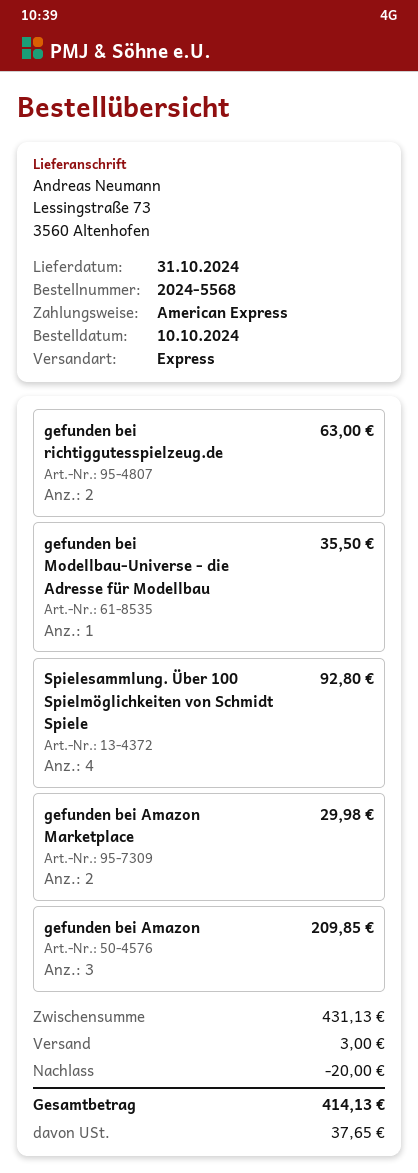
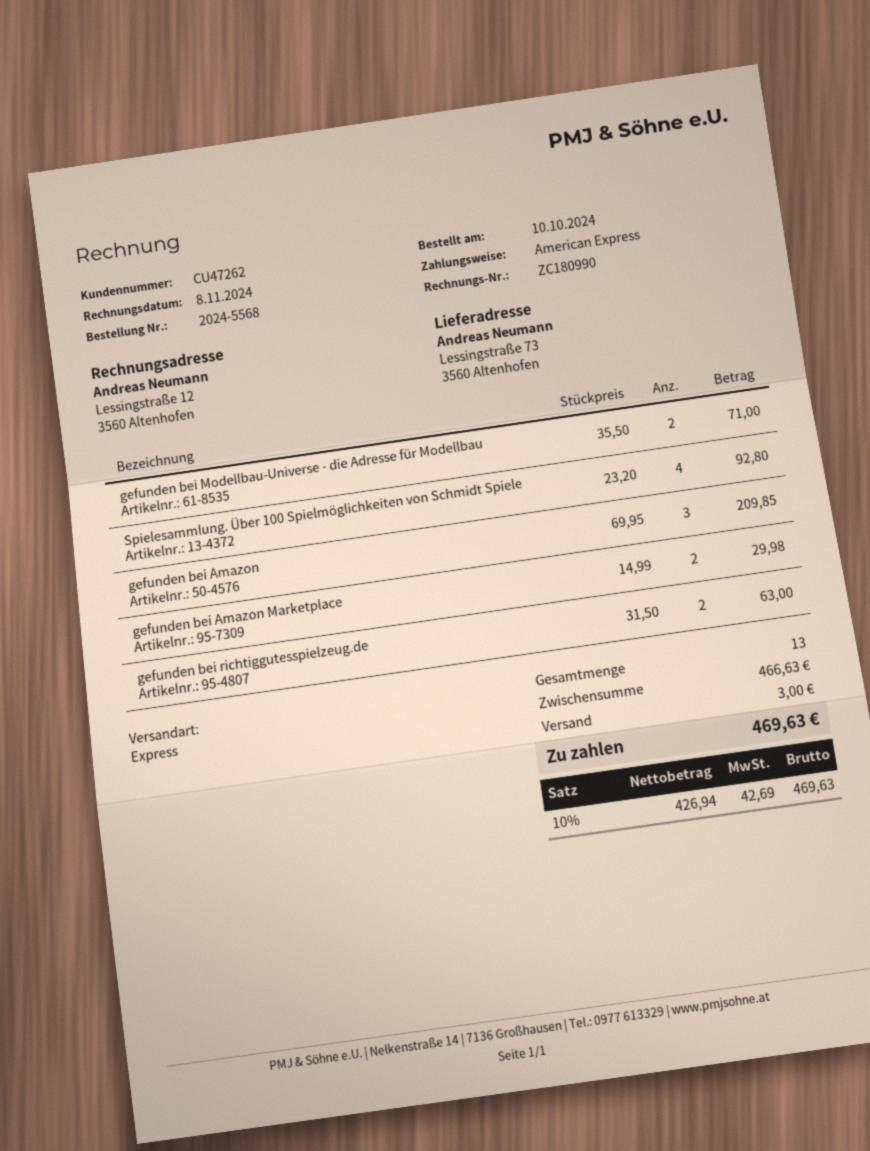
gefunden bei Modellbau-Universe - die Adresse für Modellbau: 1 for 35.50 -> 2 for 71.00
subtotal: 431.13 -> 466.63
discount: 20.00 -> none
tax: 37.65 -> 42.69
total: 414.13 -> 469.63

